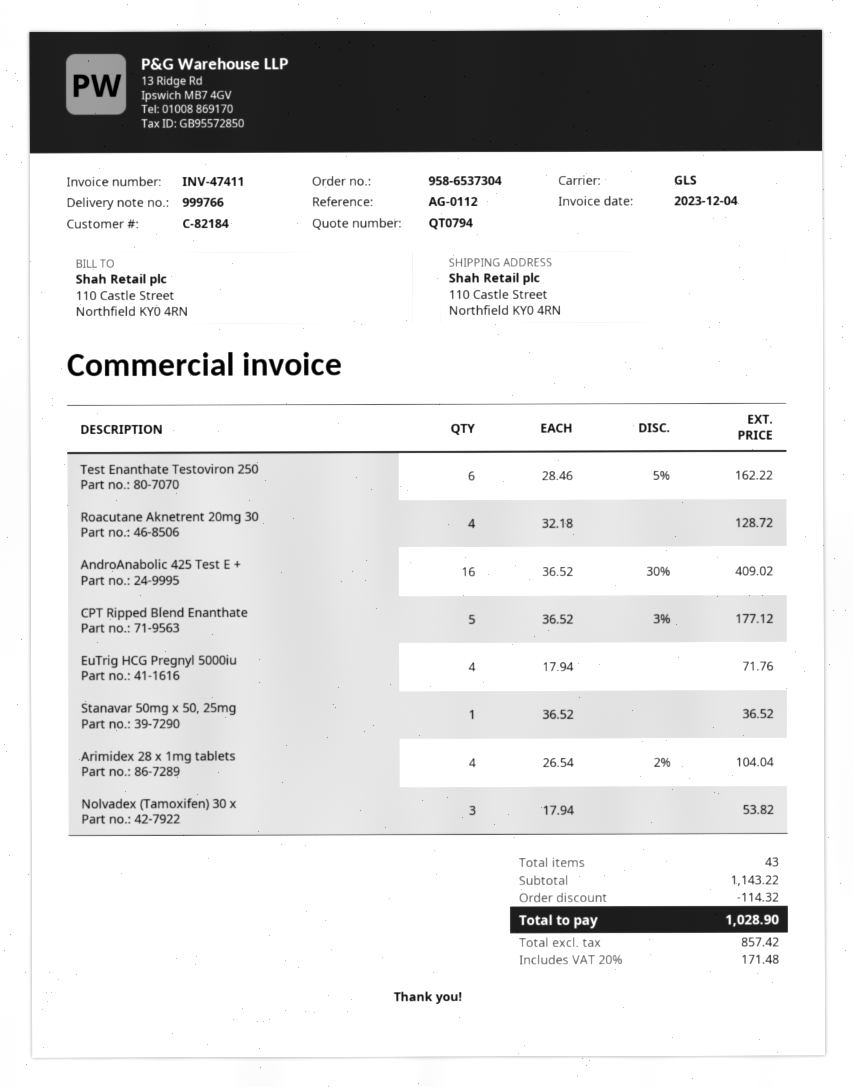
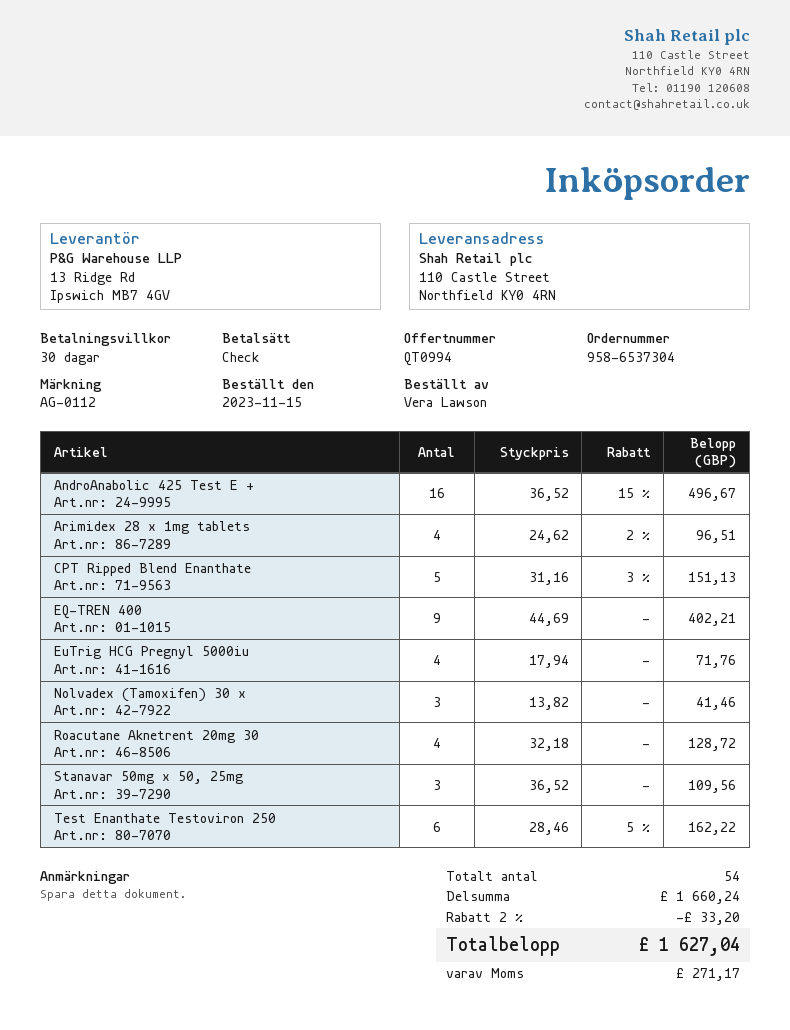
quote number: QT0794 -> QT0994
AndroAnabolic 425 Test E +: 16 x 36.52 - 30% = 409.02 -> 16 x 36.52 - 15% = 496.67
CPT Ripped Blend Enanthate: 5 x 36.52 - 3% = 177.12 -> 5 x 31.16 - 3% = 151.13
Stanavar 50mg x 50, 25mg: 1 x 36.52 = 36.52 -> 3 x 36.52 = 109.56
Arimidex 28 x 1mg tablets: 4 x 26.54 - 2% = 104.04 -> 4 x 24.62 - 2% = 96.51
Nolvadex (Tamoxifen) 30 x: 3 x 17.94 = 53.82 -> 3 x 13.82 = 41.46
EQ-TREN 400: none -> 9 x 44.69 = 402.21
total quantity: 43 -> 54
subtotal: 1143.22 -> 1660.24
discount: 114.32 -> 33.20
tax: 171.48 -> 271.17
total: 1028.90 -> 1627.04

